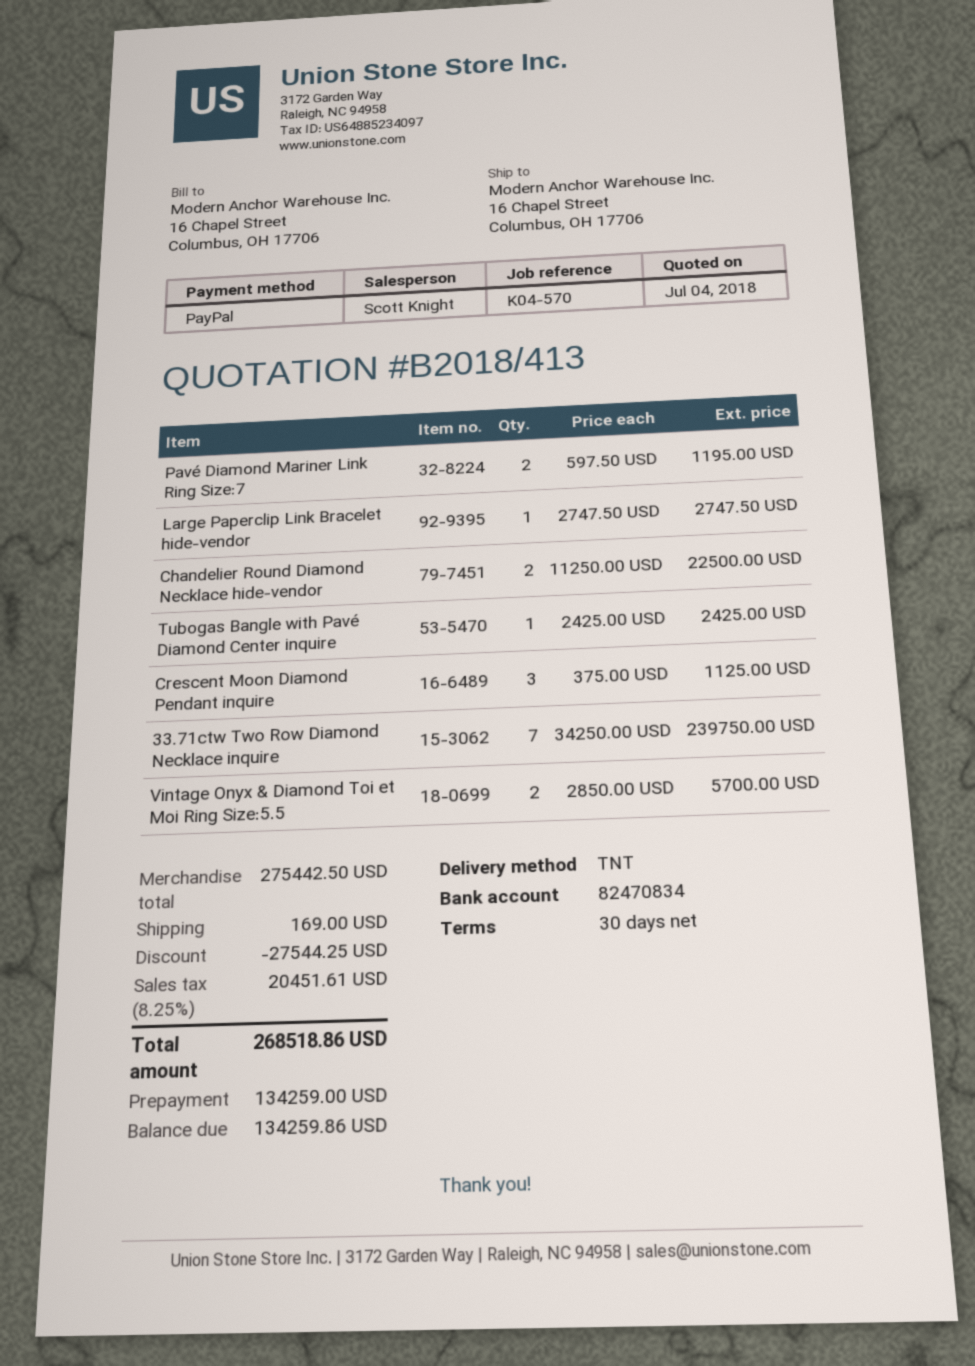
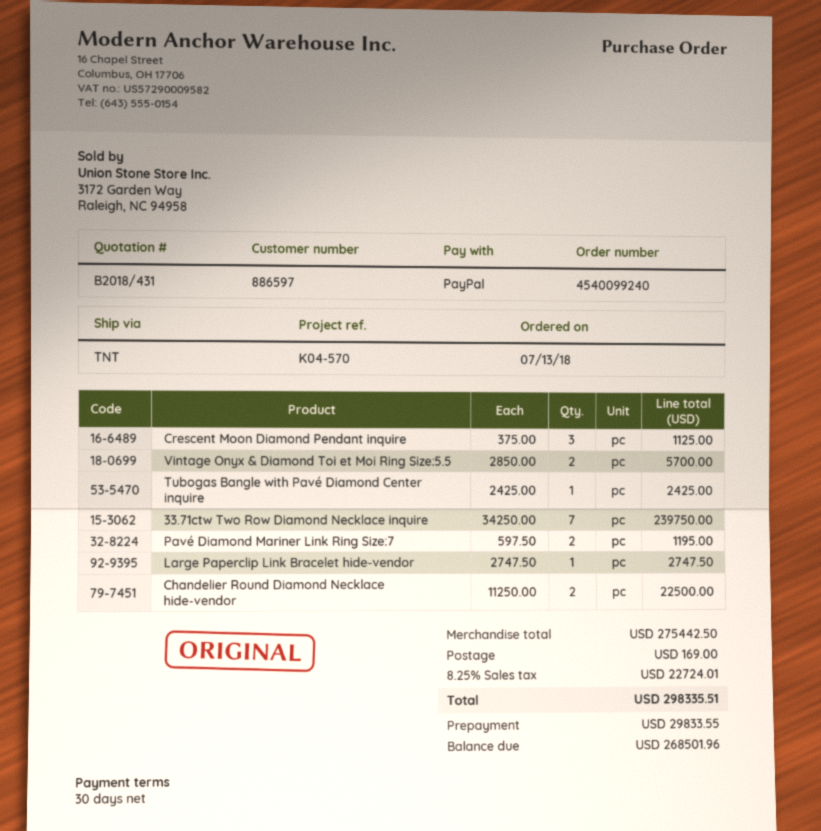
quote number: B2018/413 -> B2018/431
discount: 27544.25 -> none
tax: 8.25% = 20451.61 -> 8.25% = 22724.01
total: 268518.86 -> 298335.51
deposit: 134259.00 -> 29833.55
balance: 134259.86 -> 268501.96

